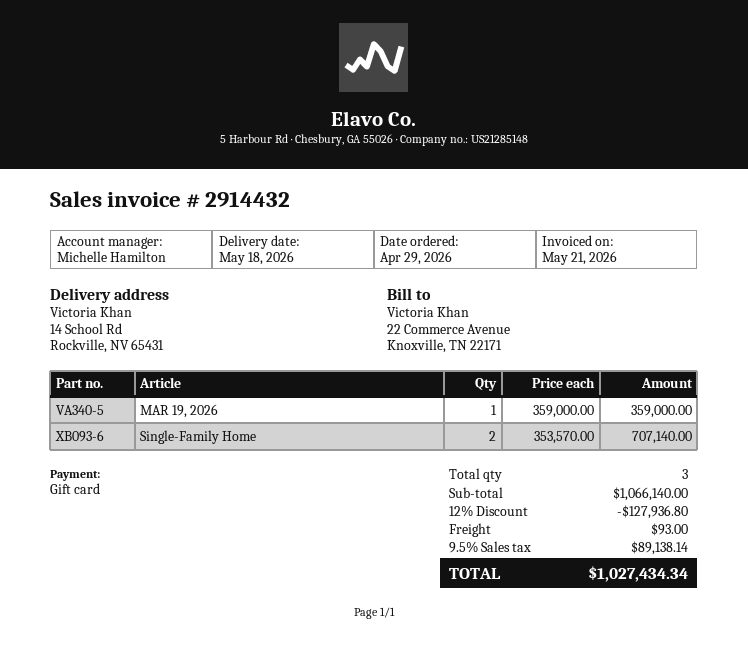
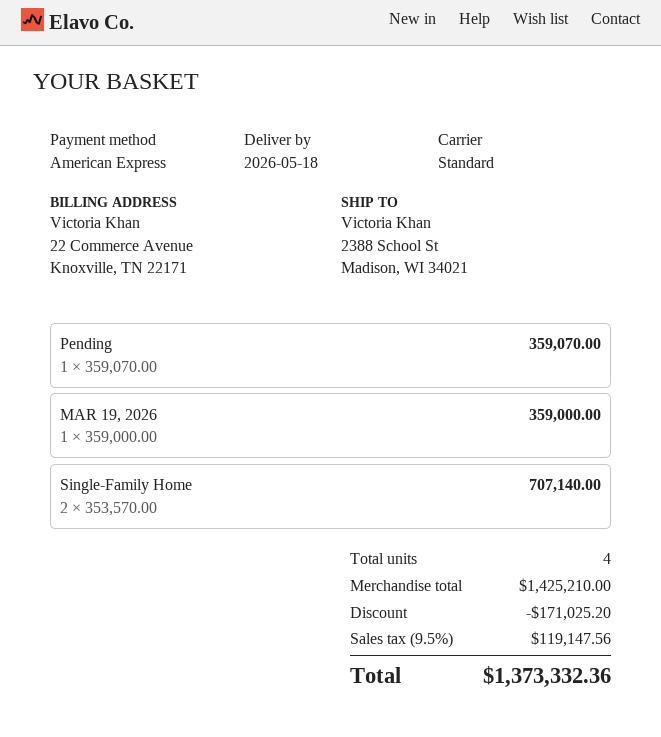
payment method: gift card -> American Express
ship to: 14 School Rd, Rockville, NV 65431 -> 2388 School St, Madison, WI 34021
Pending: none -> 1 x 359070.00 = 359070.00
total quantity: 3 -> 4
subtotal: 1066140.00 -> 1425210.00
discount: 127936.80 -> 171025.20
shipping: 93.00 -> none
tax: 9.5% = 89138.14 -> 9.5% = 119147.56
total: 1027434.34 -> 1373332.36

